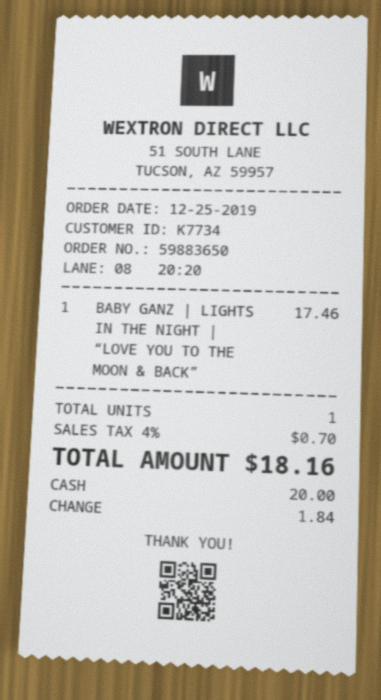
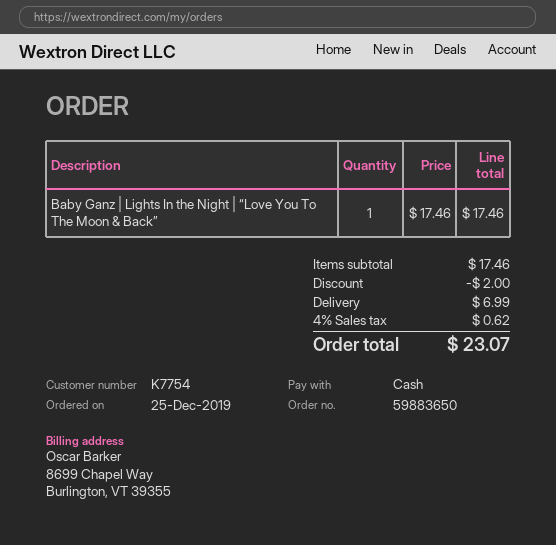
customer number: K7734 -> K7754
discount: none -> 2.00
shipping: none -> 6.99
tax: 4% = 0.70 -> 4% = 0.62
total: 18.16 -> 23.07

